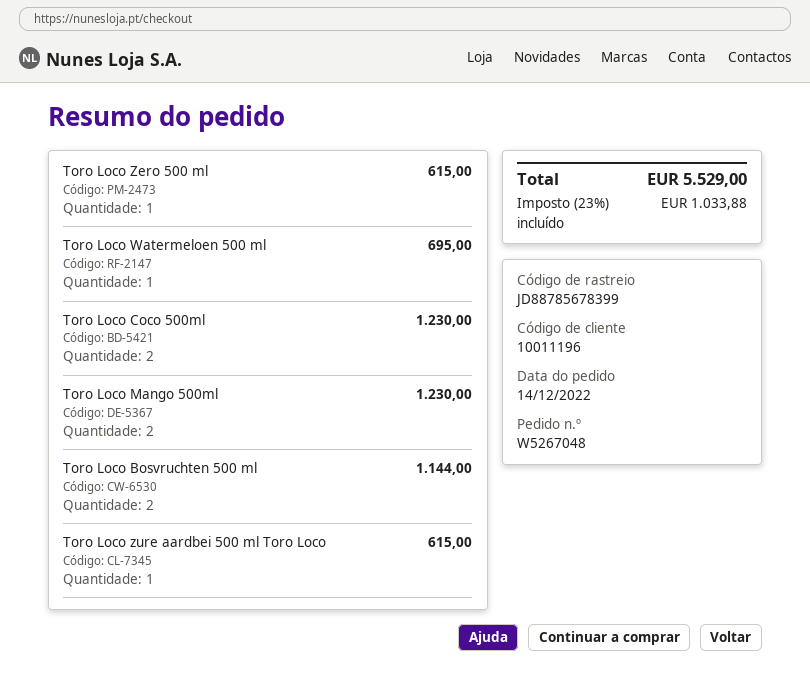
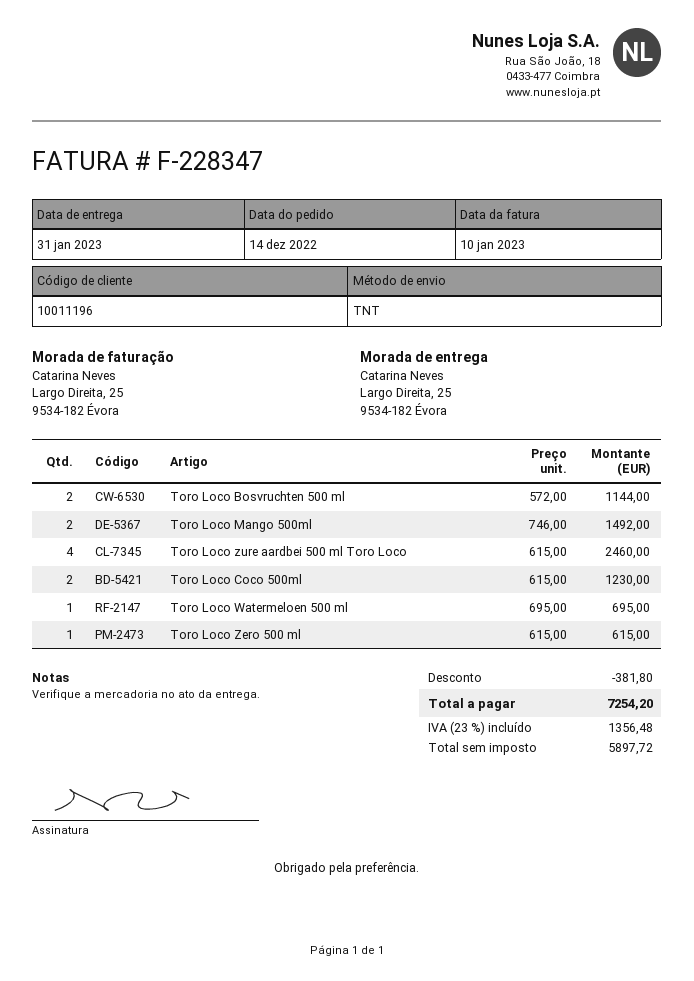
Toro Loco Mango 500ml: 2 for 1230.00 -> 2 for 1492.00
Toro Loco zure aardbei 500 ml Toro Loco: 1 for 615.00 -> 4 for 2460.00
discount: none -> 381.80
tax: 23% = 1033.88 -> 23% = 1356.48
total: 5529.00 -> 7254.20

